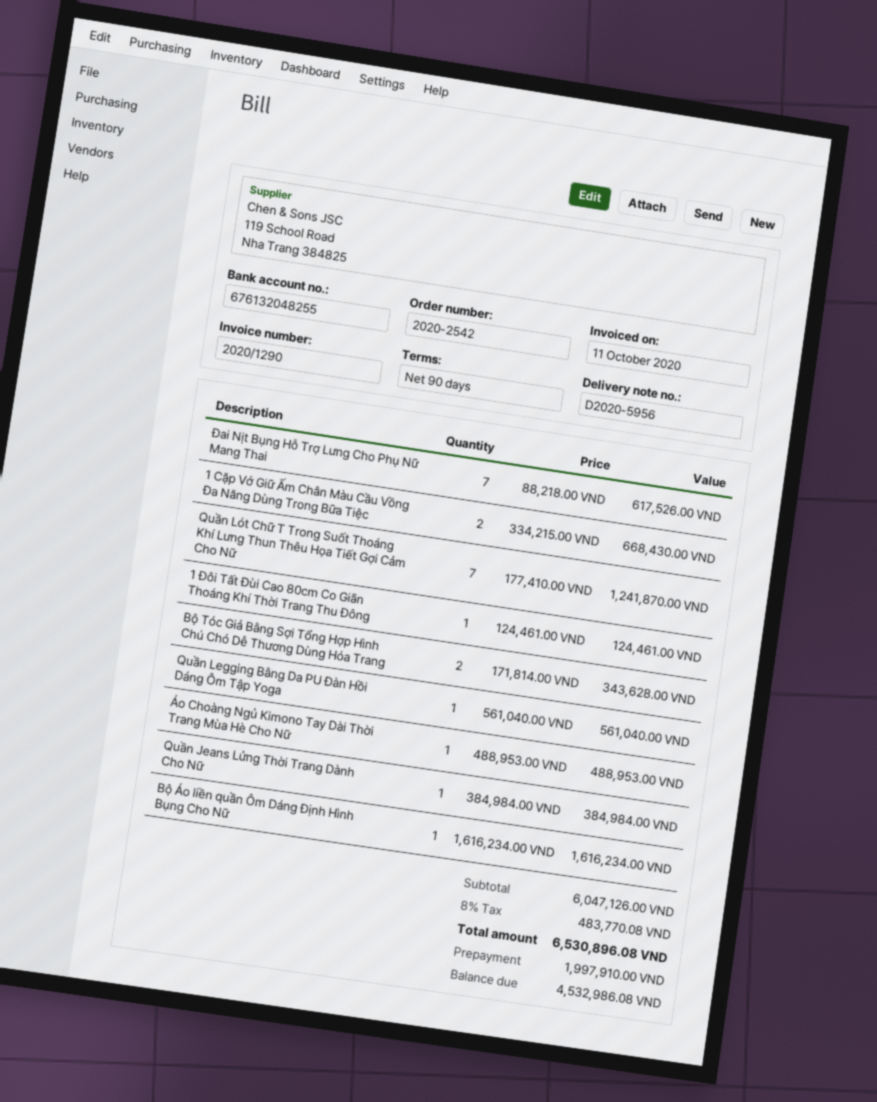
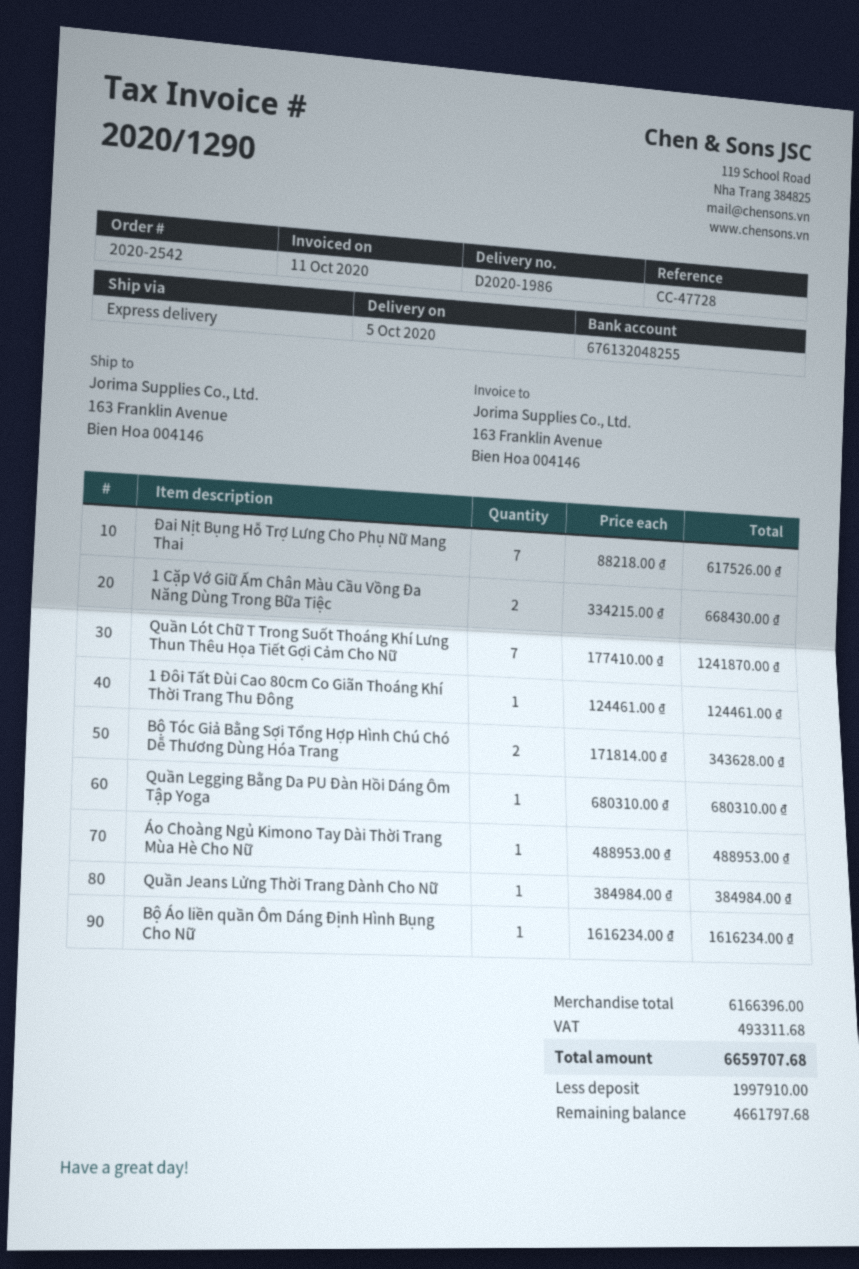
delivery note number: D2020-5956 -> D2020-1986
Quần Legging Bằng Da PU Đàn Hồi Dáng Ôm Tập Yoga: 1 x 561040.00 = 561040.00 -> 1 x 680310.00 = 680310.00
subtotal: 6047126.00 -> 6166396.00
tax: 483770.08 -> 493311.68
total: 6530896.08 -> 6659707.68
balance: 4532986.08 -> 4661797.68

